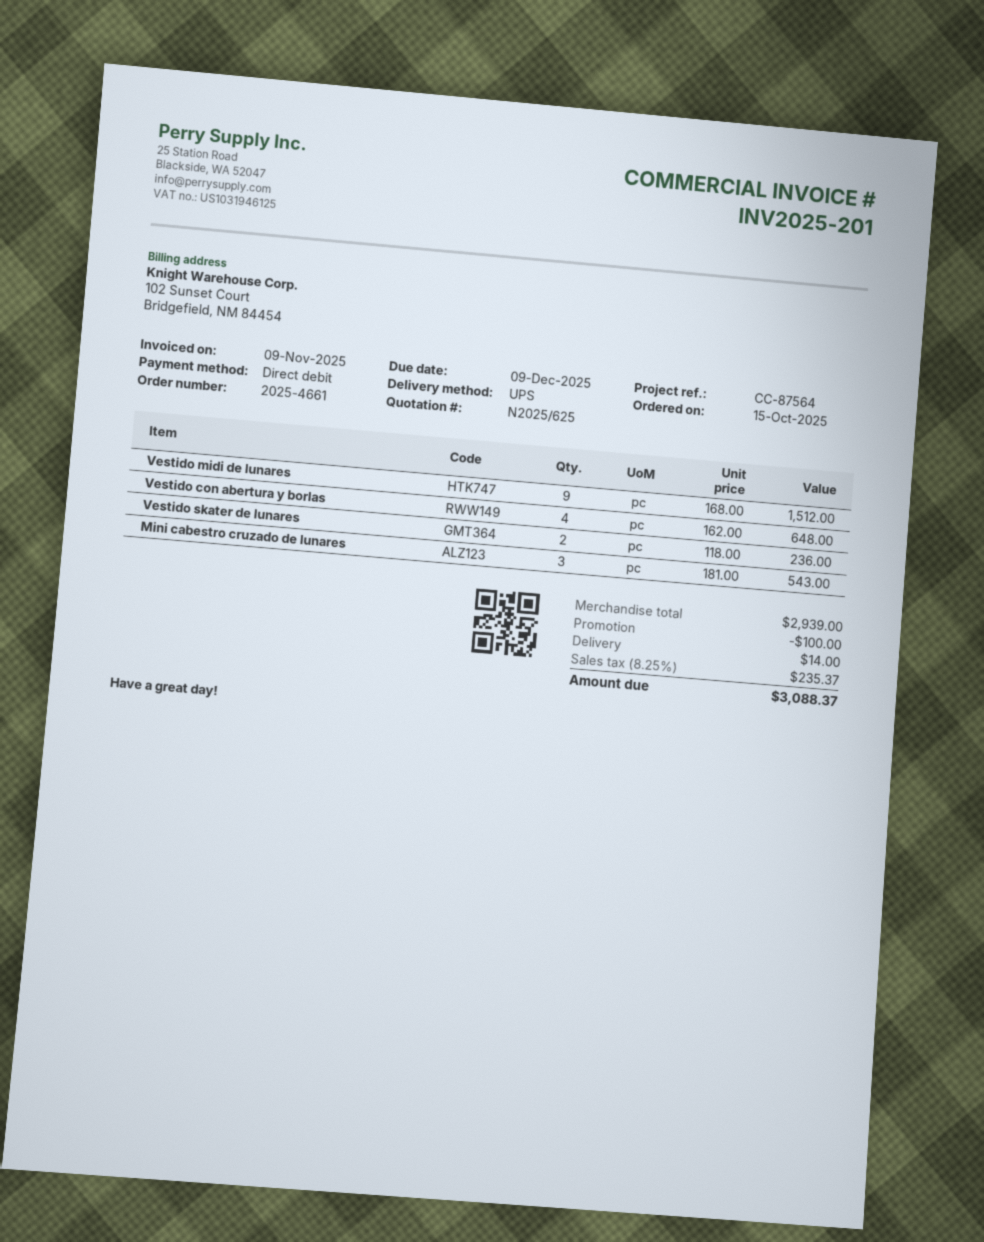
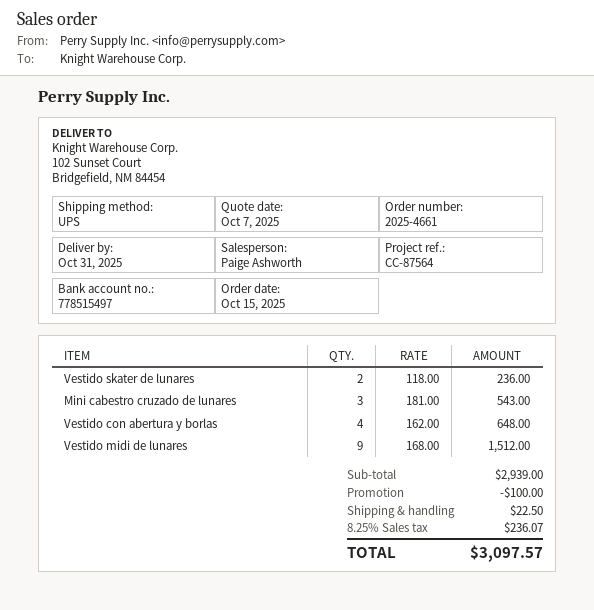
shipping: 14.00 -> 22.50
tax: 8.25% = 235.37 -> 8.25% = 236.07
total: 3088.37 -> 3097.57

